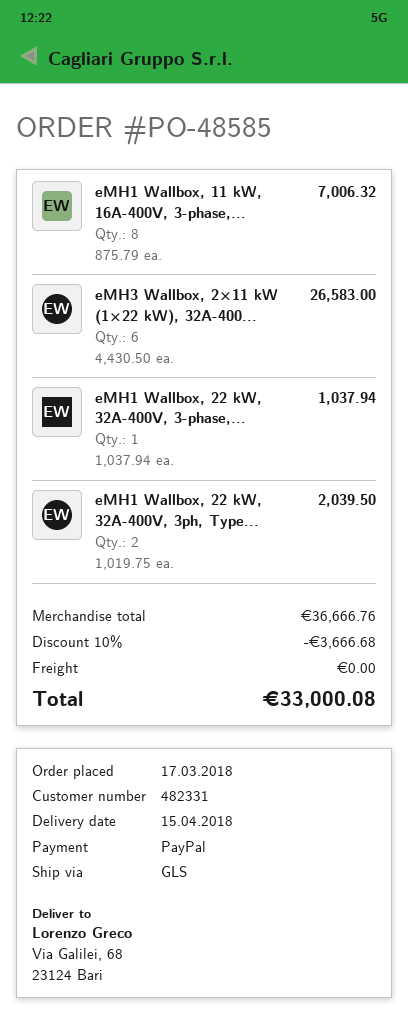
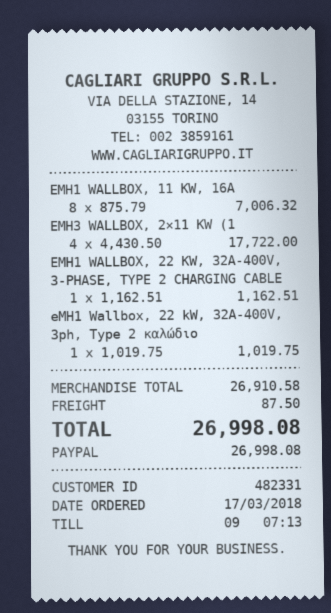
eMH3 Wallbox, 2×11 kW (1×22 kW), 32A-400...: 6 x 4430.50 = 26583.00 -> 4 x 4430.50 = 17722.00
eMH1 Wallbox, 22 kW, 32A-400V, 3-phase,...: 1 x 1037.94 = 1037.94 -> 1 x 1162.51 = 1162.51
eMH1 Wallbox, 22 kW, 32A-400V, 3ph, Type...: 2 x 1019.75 = 2039.50 -> 1 x 1019.75 = 1019.75
subtotal: 36666.76 -> 26910.58
discount: 10% = 3666.68 -> none
shipping: 0.00 -> 87.50
total: 33000.08 -> 26998.08

